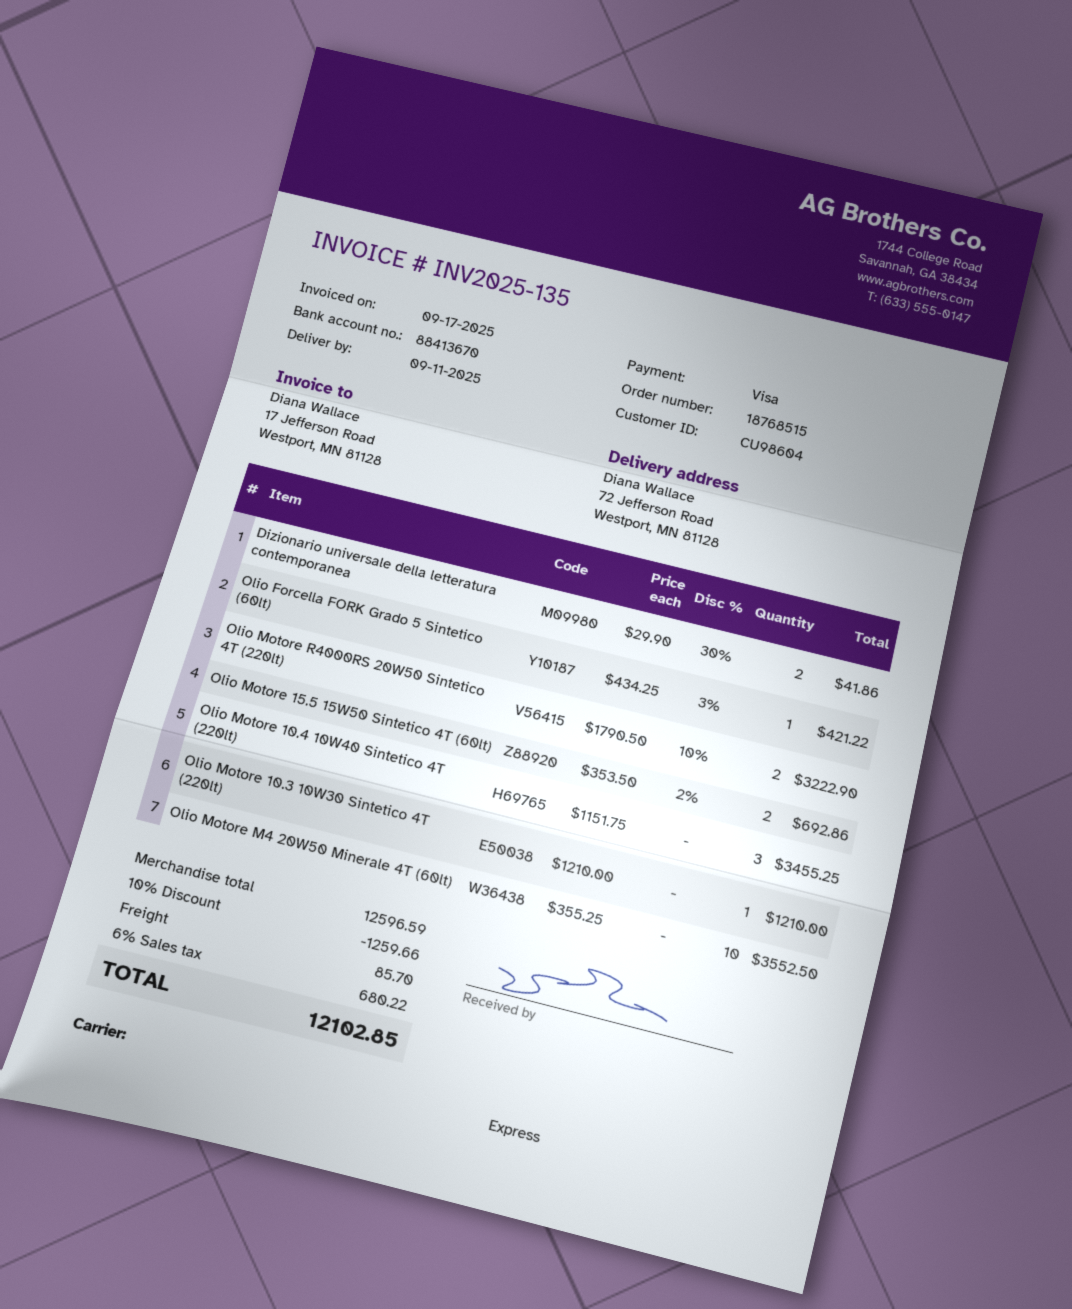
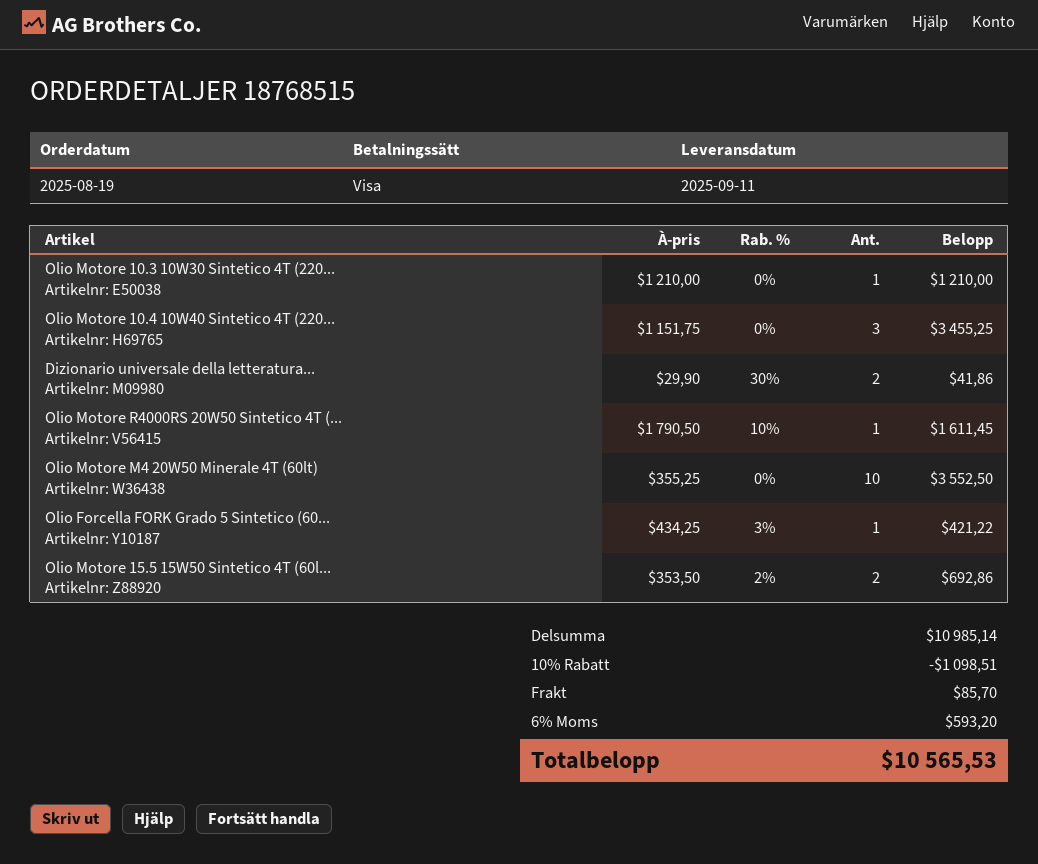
Olio Motore R4000RS 20W50 Sintetico 4T (220lt): 2 x 1790.50 - 10% = 3222.90 -> 1 x 1790.50 - 10% = 1611.45
subtotal: 12596.59 -> 10985.14
discount: 10% = 1259.66 -> 10% = 1098.51
tax: 6% = 680.22 -> 6% = 593.20
total: 12102.85 -> 10565.53

